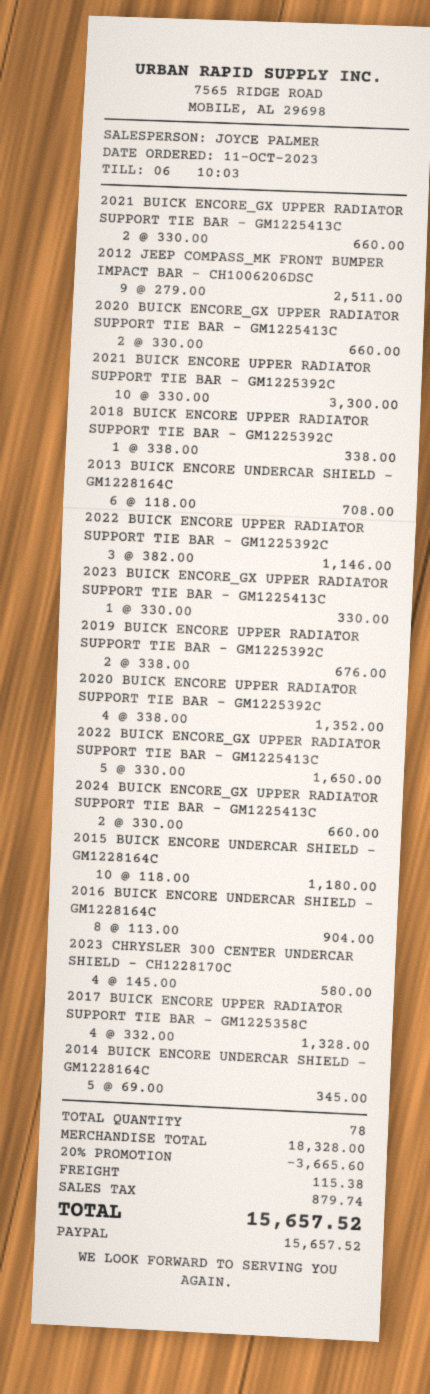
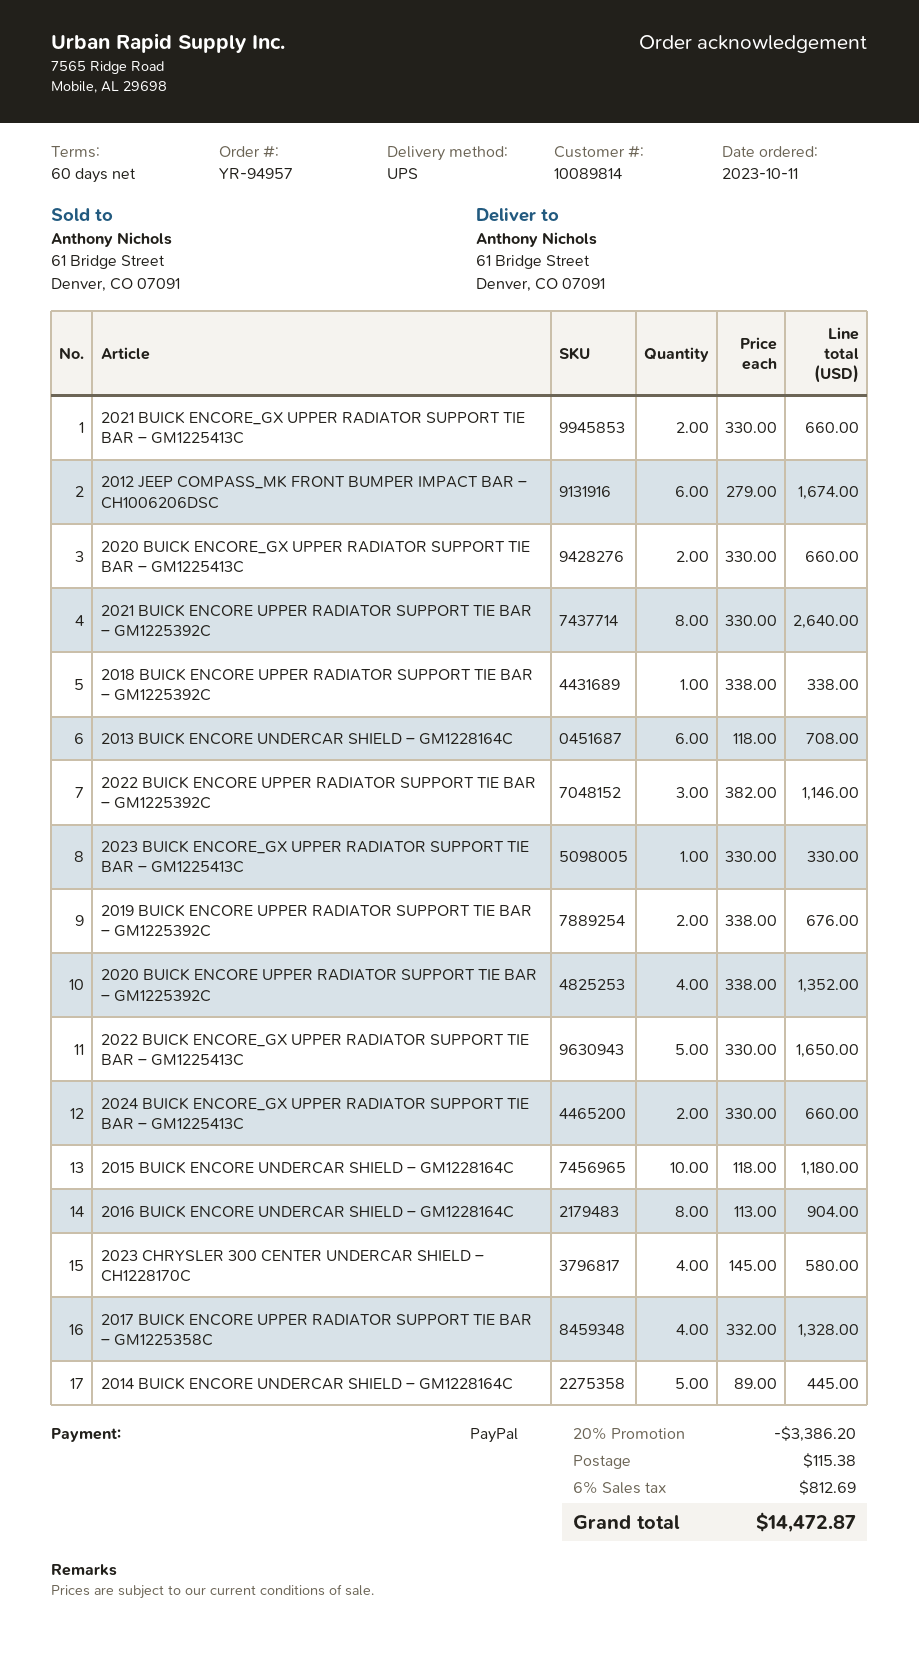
2012 JEEP COMPASS_MK FRONT BUMPER IMPACT BAR – CH1006206DSC: 9 x 279.00 = 2511.00 -> 6 x 279.00 = 1674.00
2021 BUICK ENCORE UPPER RADIATOR SUPPORT TIE BAR – GM1225392C: 10 x 330.00 = 3300.00 -> 8 x 330.00 = 2640.00
2014 BUICK ENCORE UNDERCAR SHIELD – GM1228164C: 5 x 69.00 = 345.00 -> 5 x 89.00 = 445.00
discount: 20% = 3665.60 -> 20% = 3386.20
tax: 879.74 -> 812.69
total: 15657.52 -> 14472.87

